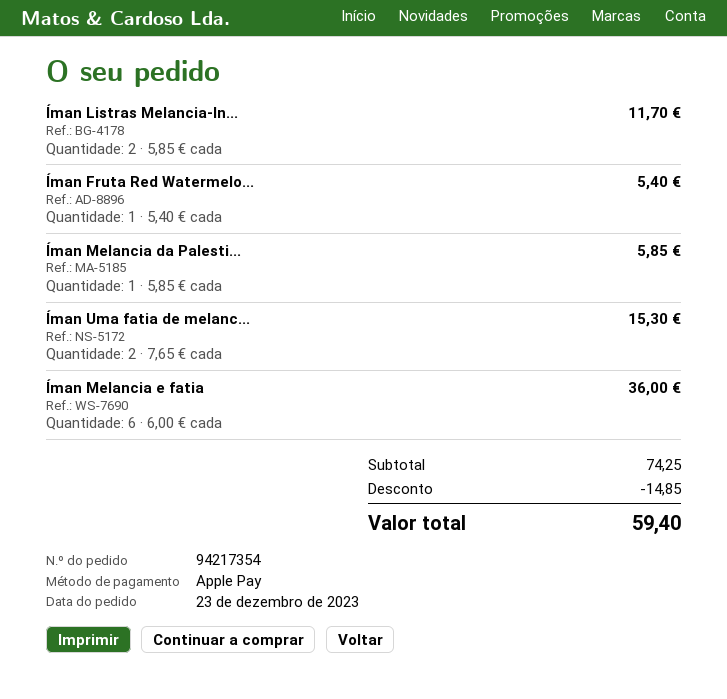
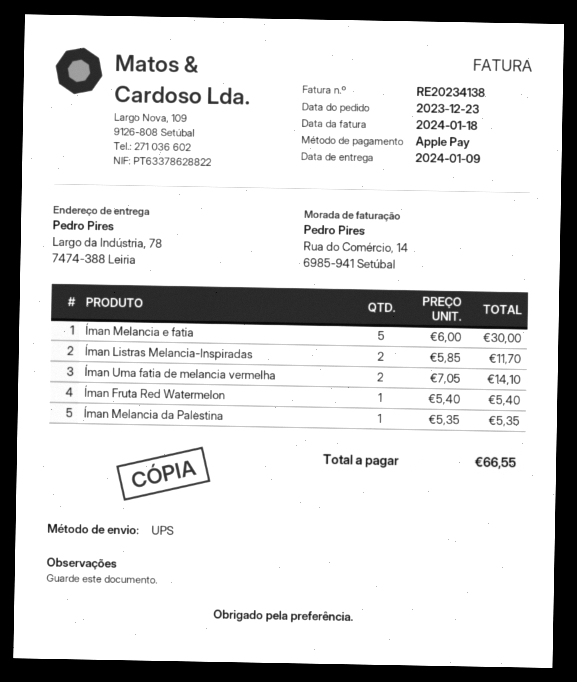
Íman Melancia da Palesti...: 1 x 5.85 = 5.85 -> 1 x 5.35 = 5.35
Íman Uma fatia de melanc...: 2 x 7.65 = 15.30 -> 2 x 7.05 = 14.10
Íman Melancia e fatia: 6 x 6.00 = 36.00 -> 5 x 6.00 = 30.00
discount: 14.85 -> none
total: 59.40 -> 66.55

